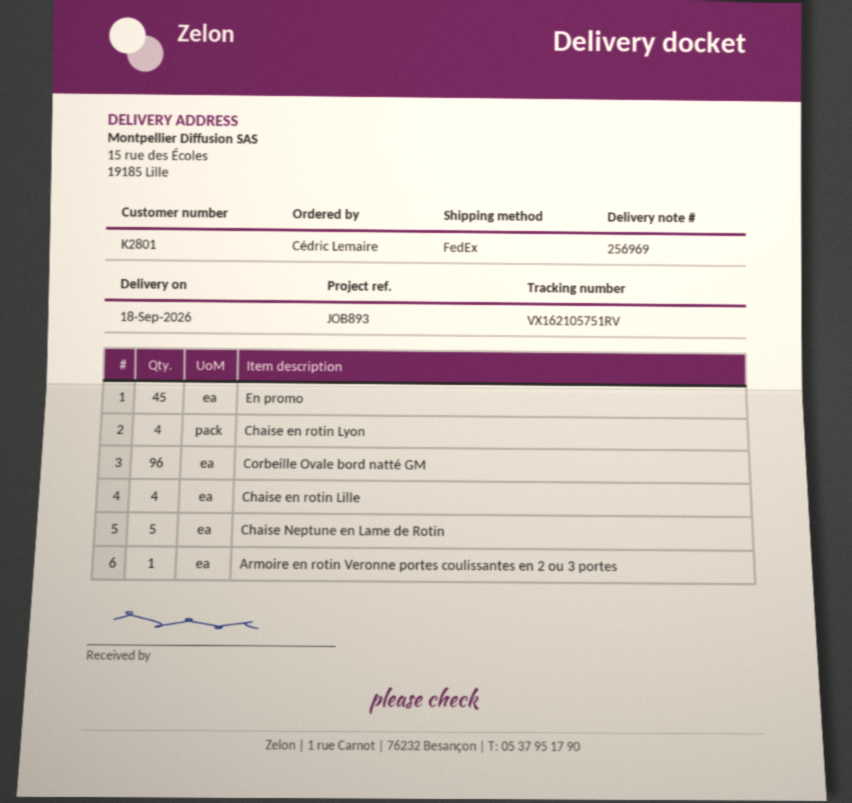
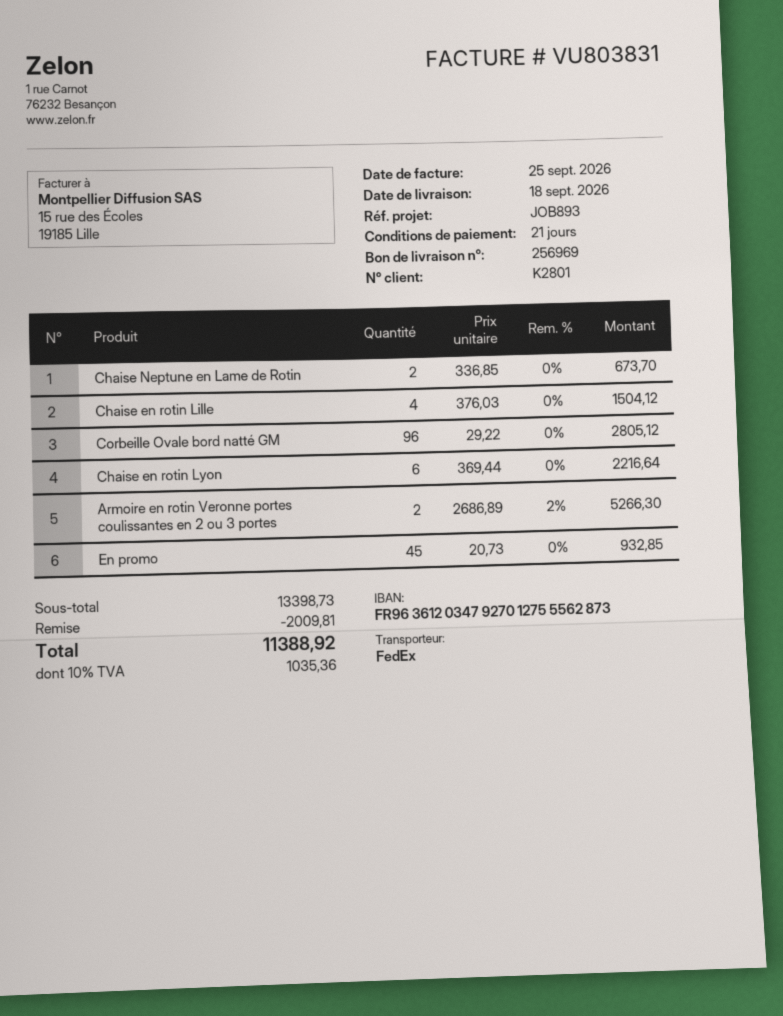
Chaise en rotin Lyon: 4 -> 6
Chaise Neptune en Lame de Rotin: 5 -> 2
Armoire en rotin Veronne portes coulissantes en 2 ou 3 portes: 1 -> 2

